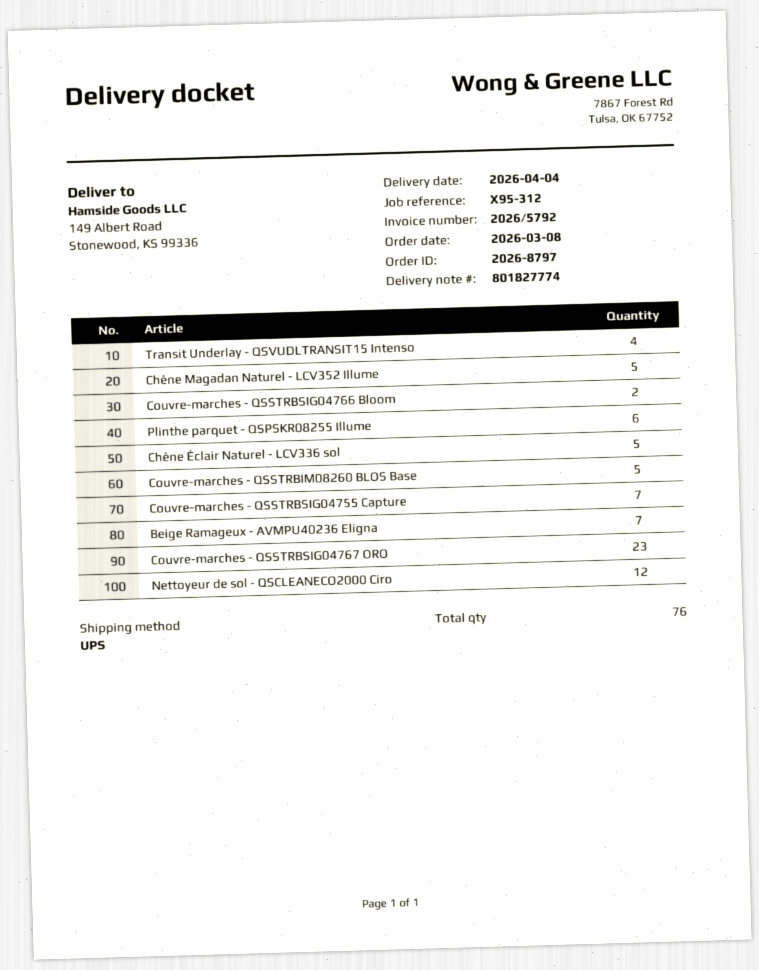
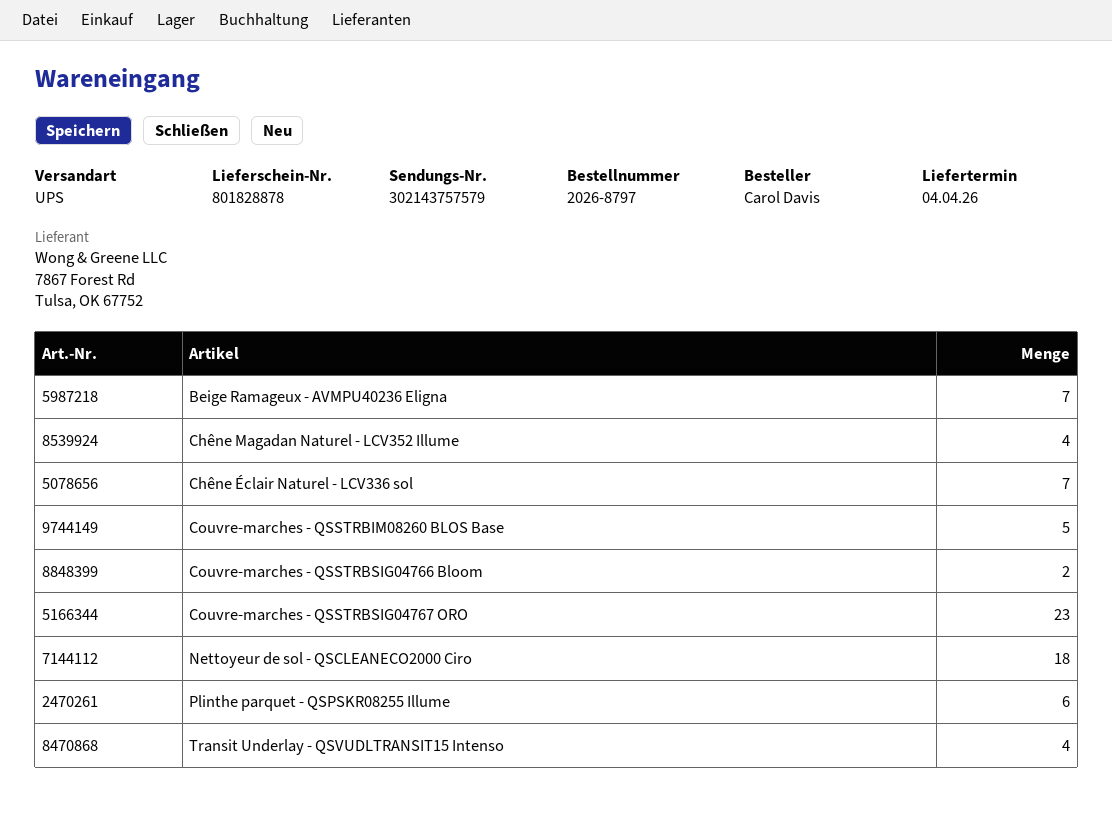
delivery note number: 801827774 -> 801828878
Chêne Magadan Naturel - LCV352 Illume: 5 -> 4
Chêne Éclair Naturel - LCV336 sol: 5 -> 7
Couvre-marches - QSSTRBSIG04755 Capture: 7 -> none
Nettoyeur de sol - QSCLEANECO2000 Ciro: 12 -> 18

